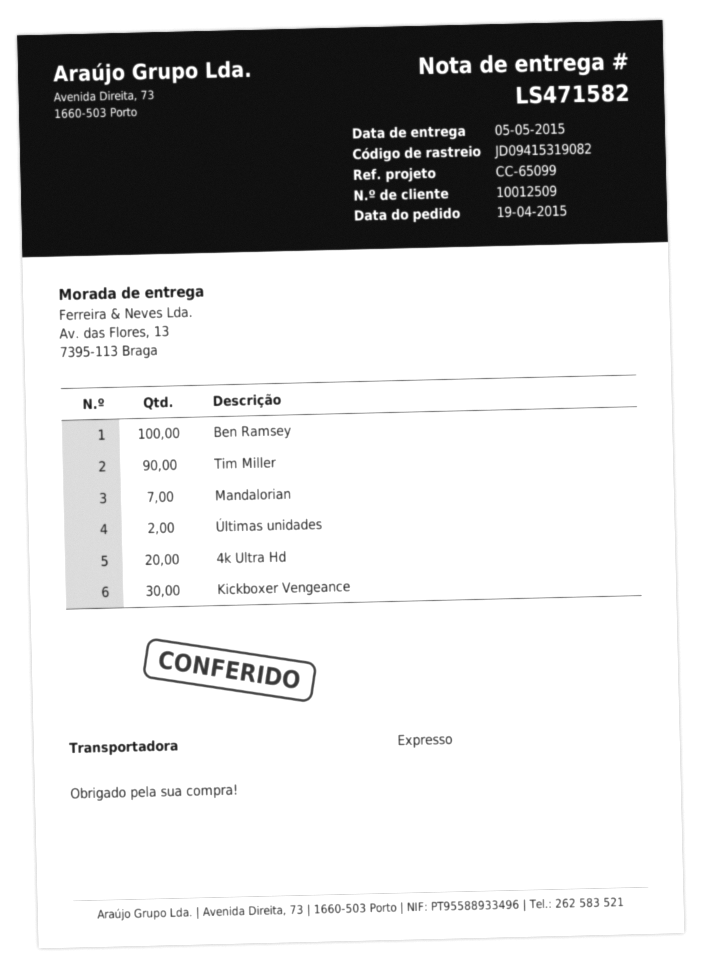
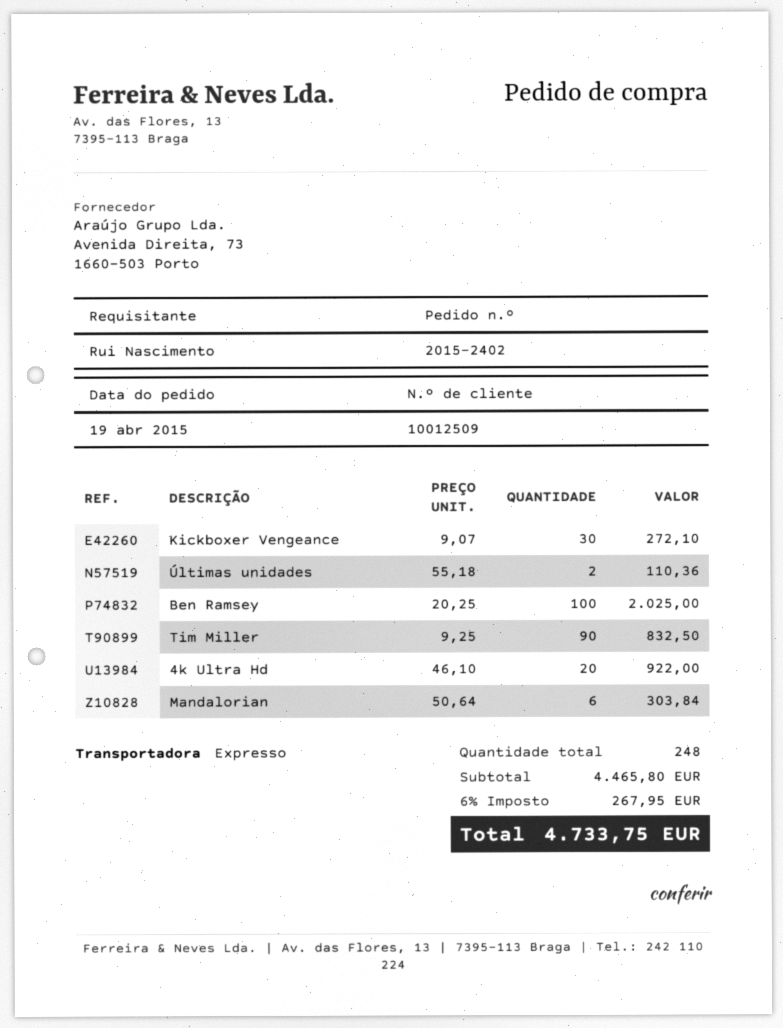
Mandalorian: 7 -> 6

